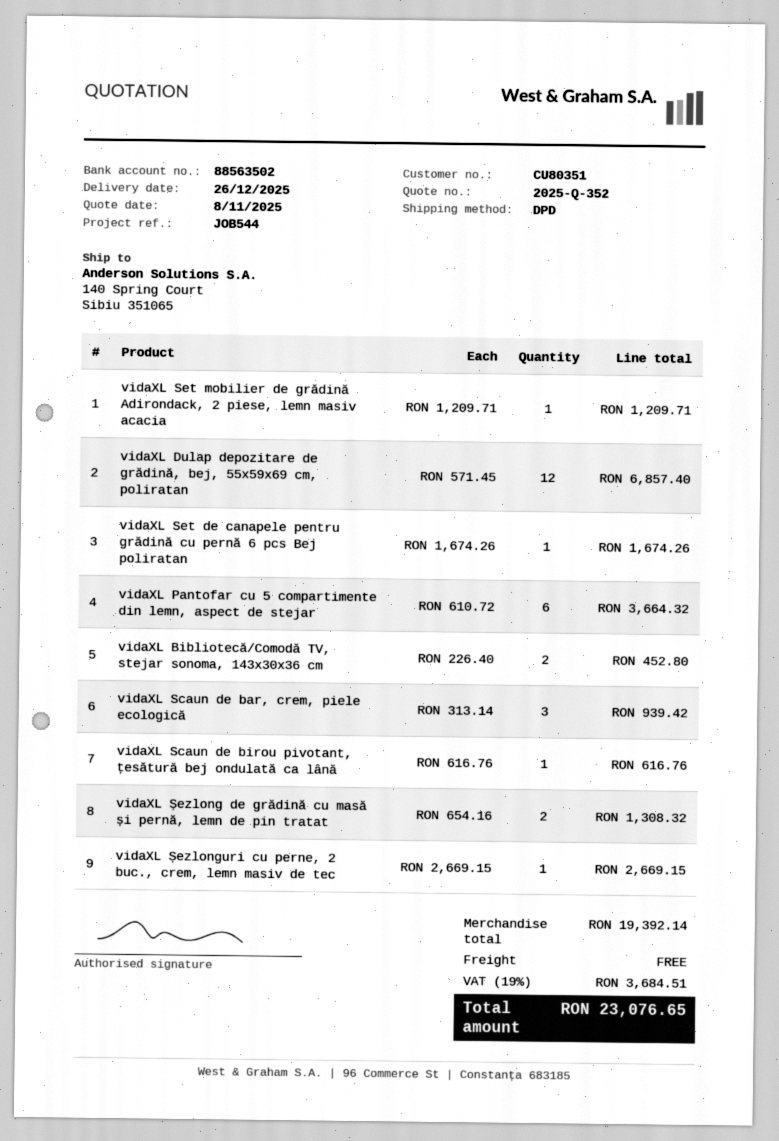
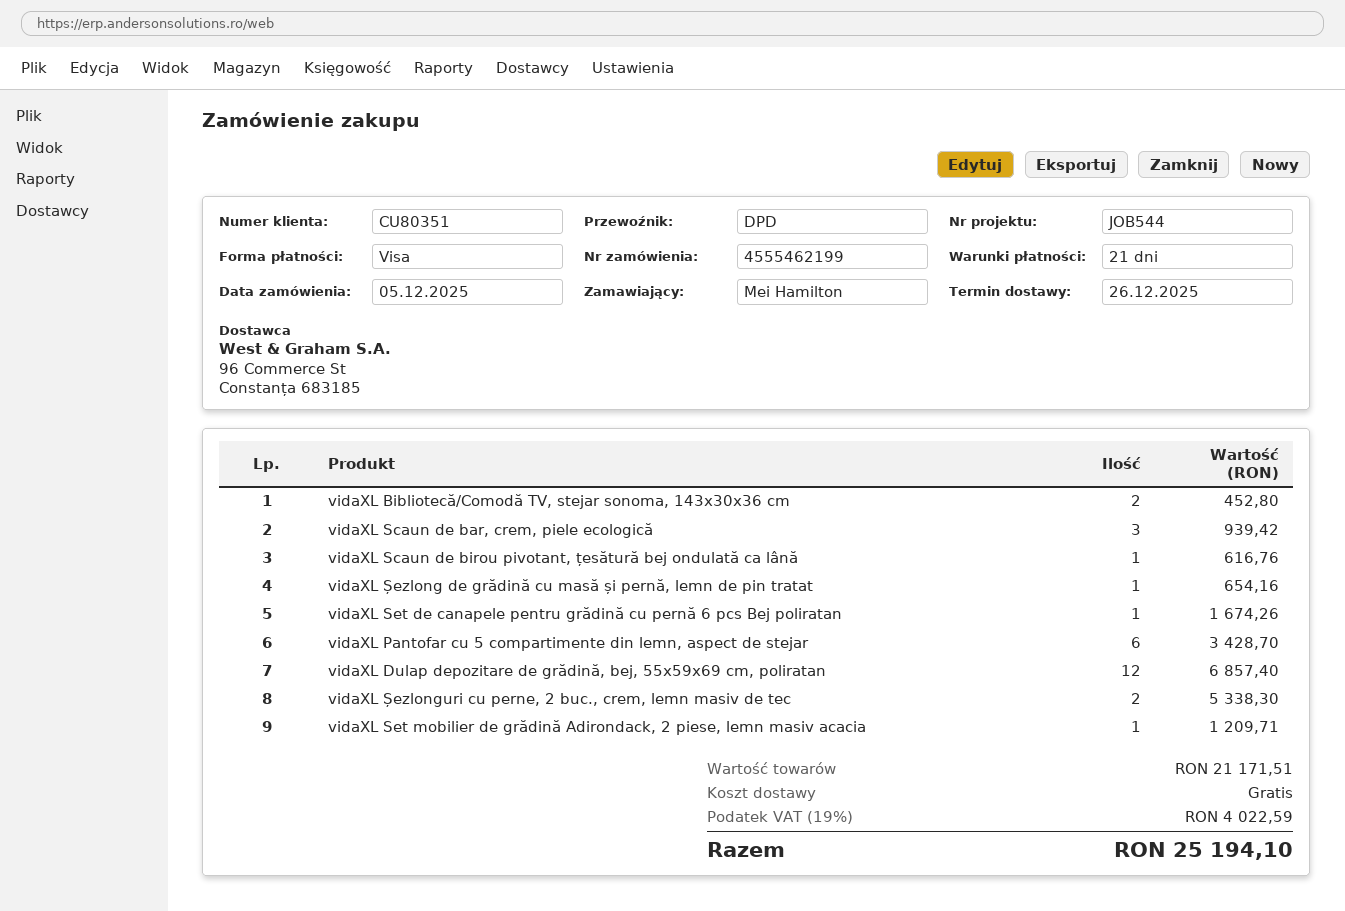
vidaXL Pantofar cu 5 compartimente din lemn, aspect de stejar: 6 for 3664.32 -> 6 for 3428.70
vidaXL Șezlong de grădină cu masă și pernă, lemn de pin tratat: 2 for 1308.32 -> 1 for 654.16
vidaXL Șezlonguri cu perne, 2 buc., crem, lemn masiv de tec: 1 for 2669.15 -> 2 for 5338.30
subtotal: 19392.14 -> 21171.51
tax: 19% = 3684.51 -> 19% = 4022.59
total: 23076.65 -> 25194.10

